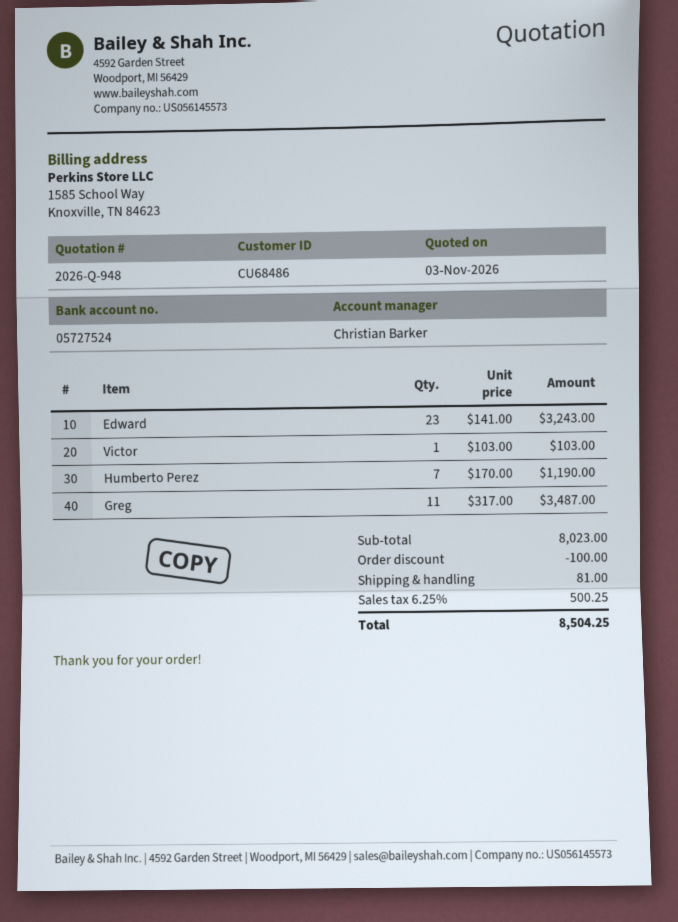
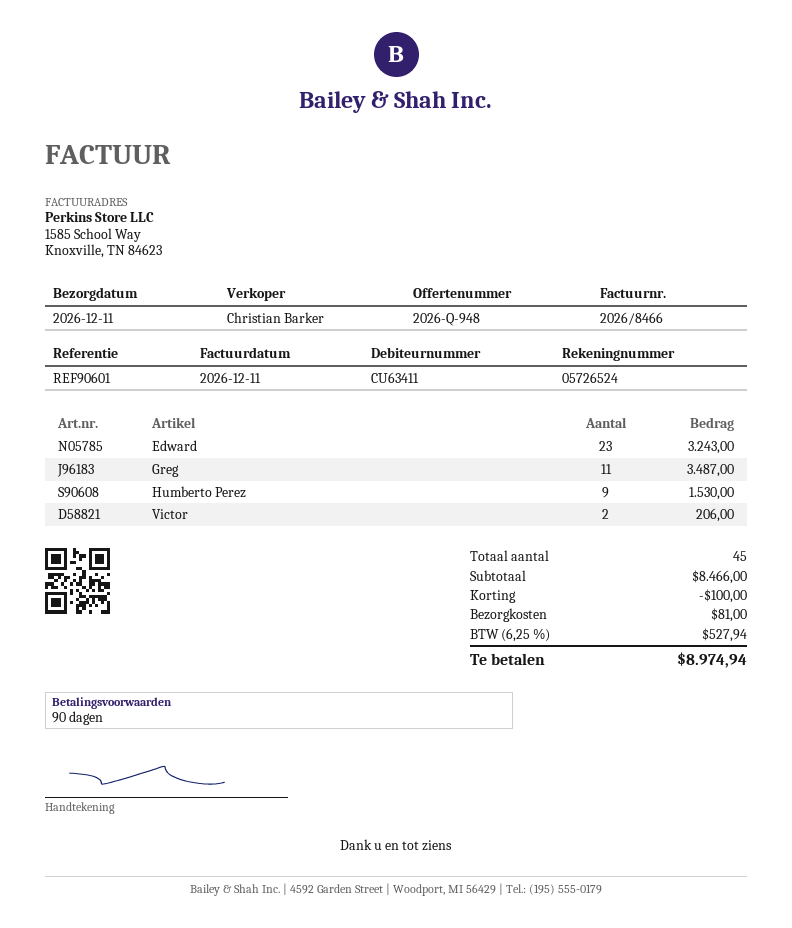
customer number: CU68486 -> CU63411
bank account: 05727524 -> 05726524
Victor: 1 for 103.00 -> 2 for 206.00
Humberto Perez: 7 for 1190.00 -> 9 for 1530.00
subtotal: 8023.00 -> 8466.00
tax: 6.25% = 500.25 -> 6.25% = 527.94
total: 8504.25 -> 8974.94

